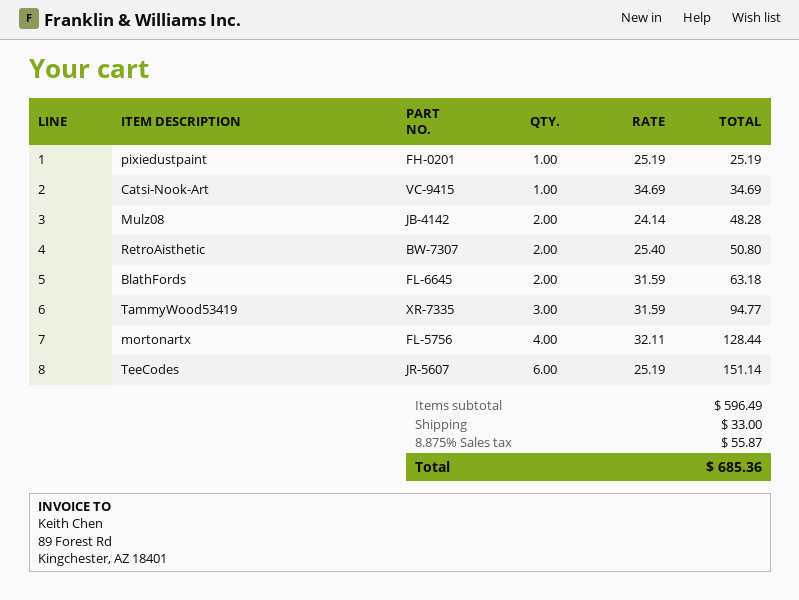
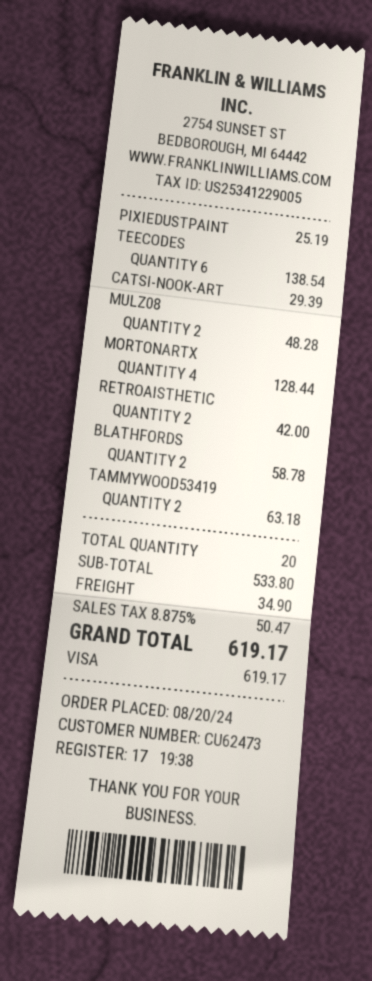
Catsi-Nook-Art: 1 for 34.69 -> 1 for 29.39
RetroAisthetic: 2 for 50.80 -> 2 for 42.00
BlathFords: 2 for 63.18 -> 2 for 58.78
TammyWood53419: 3 for 94.77 -> 2 for 63.18
TeeCodes: 6 for 151.14 -> 6 for 138.54
subtotal: 596.49 -> 533.80
shipping: 33.00 -> 34.90
tax: 8.875% = 55.87 -> 8.875% = 50.47
total: 685.36 -> 619.17

